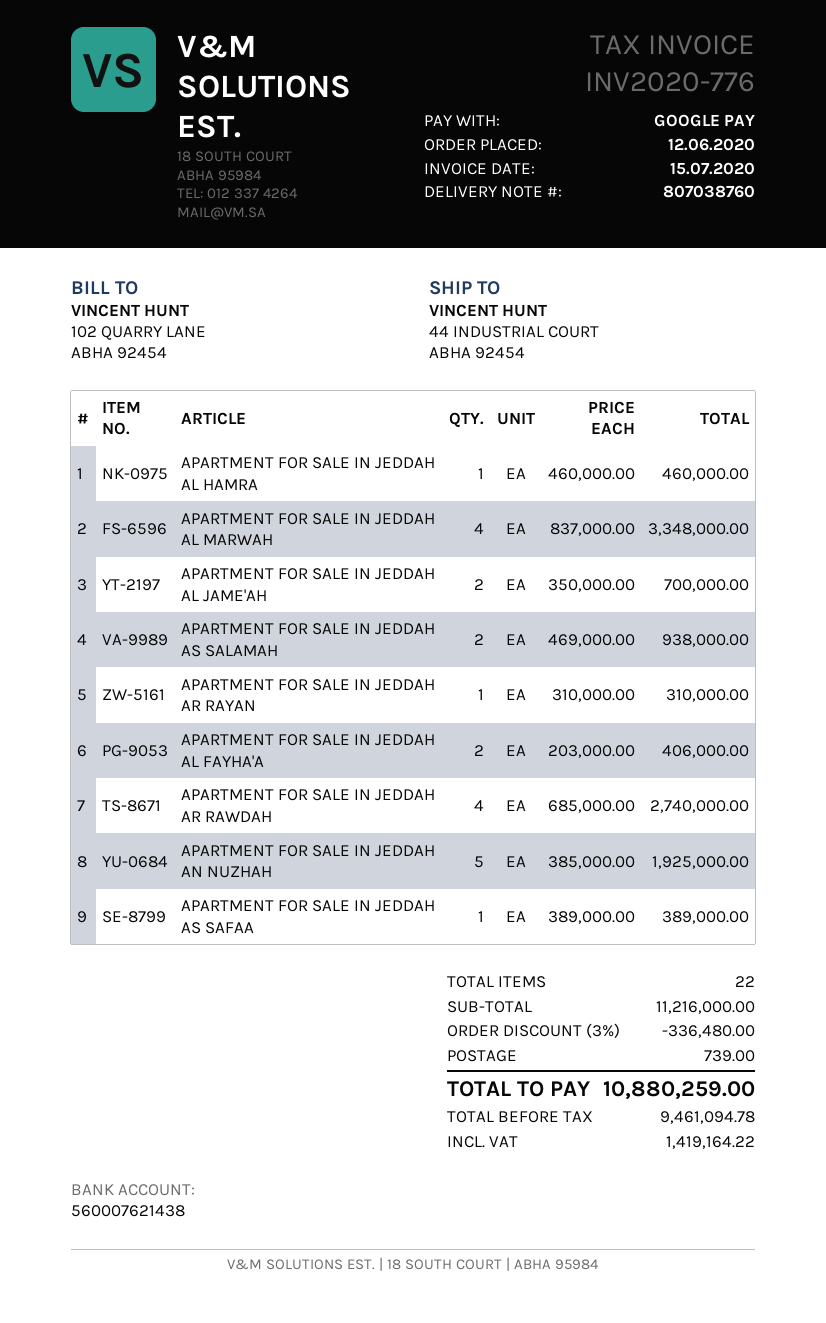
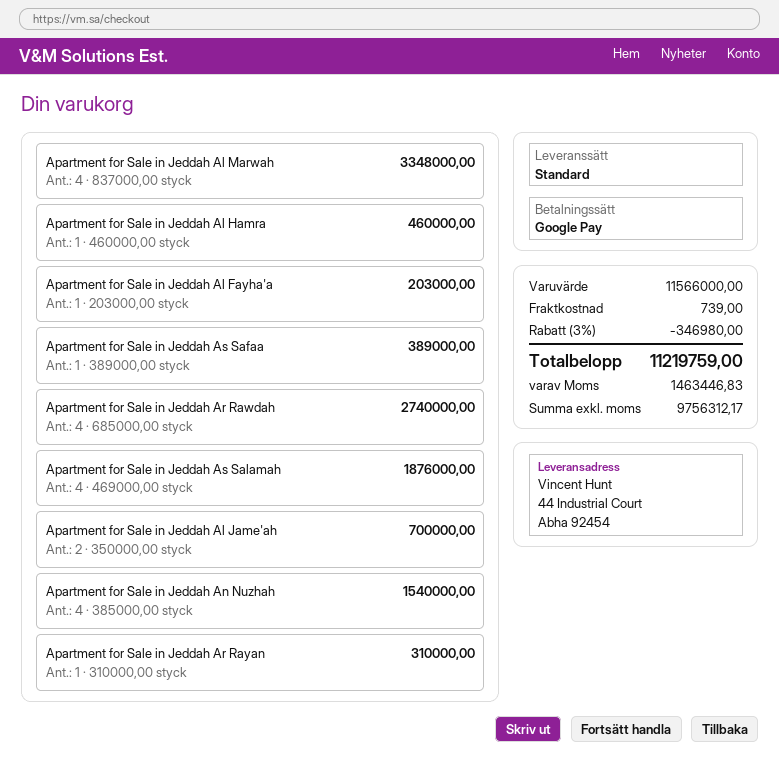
APARTMENT FOR SALE IN JEDDAH AS SALAMAH: 2 x 469000.00 = 938000.00 -> 4 x 469000.00 = 1876000.00
APARTMENT FOR SALE IN JEDDAH AL FAYHA'A: 2 x 203000.00 = 406000.00 -> 1 x 203000.00 = 203000.00
APARTMENT FOR SALE IN JEDDAH AN NUZHAH: 5 x 385000.00 = 1925000.00 -> 4 x 385000.00 = 1540000.00
subtotal: 11216000.00 -> 11566000.00
discount: 3% = 336480.00 -> 3% = 346980.00
net: 9461094.78 -> 9756312.17
tax: 1419164.22 -> 1463446.83
total: 10880259.00 -> 11219759.00

